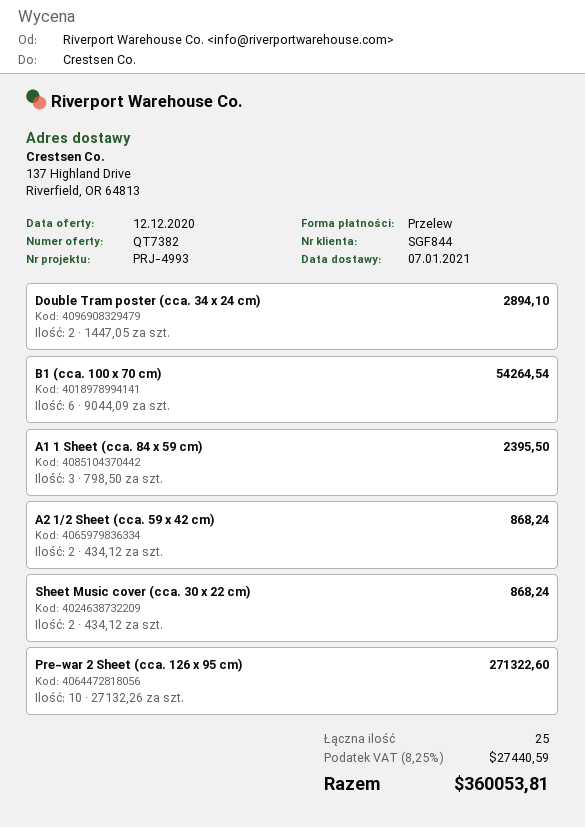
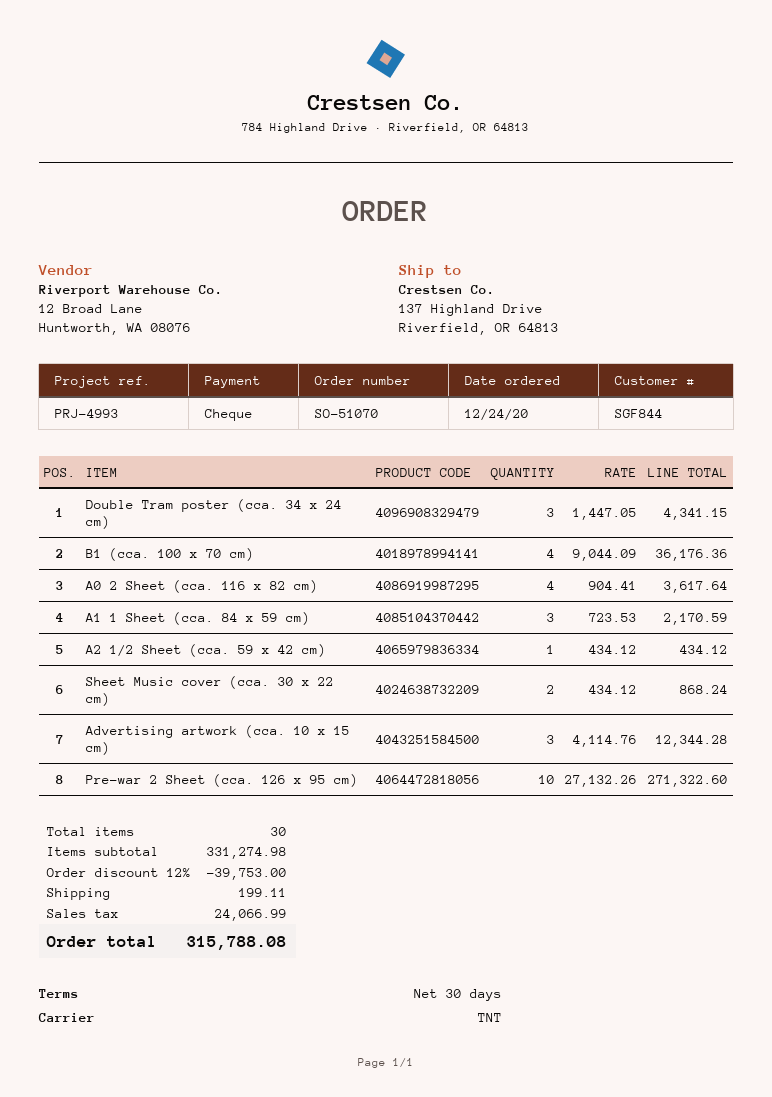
payment method: bank transfer -> cheque
Double Tram poster (cca. 34 x 24 cm): 2 x 1447.05 = 2894.10 -> 3 x 1447.05 = 4341.15
B1 (cca. 100 x 70 cm): 6 x 9044.09 = 54264.54 -> 4 x 9044.09 = 36176.36
A1 1 Sheet (cca. 84 x 59 cm): 3 x 798.50 = 2395.50 -> 3 x 723.53 = 2170.59
A2 1/2 Sheet (cca. 59 x 42 cm): 2 x 434.12 = 868.24 -> 1 x 434.12 = 434.12
A0 2 Sheet (cca. 116 x 82 cm): none -> 4 x 904.41 = 3617.64
Advertising artwork (cca. 10 x 15 cm): none -> 3 x 4114.76 = 12344.28
total quantity: 25 -> 30
discount: none -> 12% = 39753.00
shipping: none -> 199.11
tax: 27440.59 -> 24066.99
total: 360053.81 -> 315788.08

